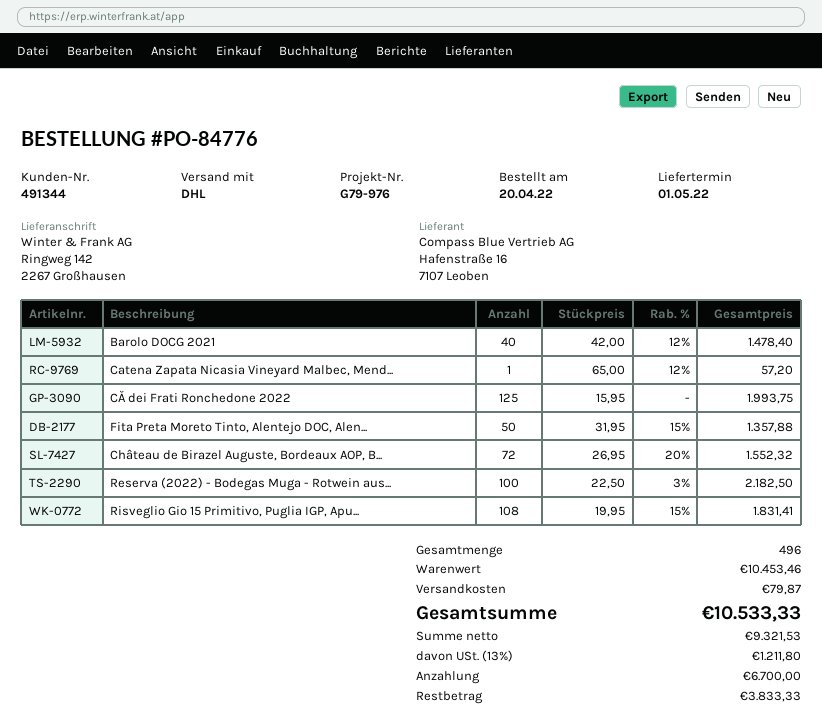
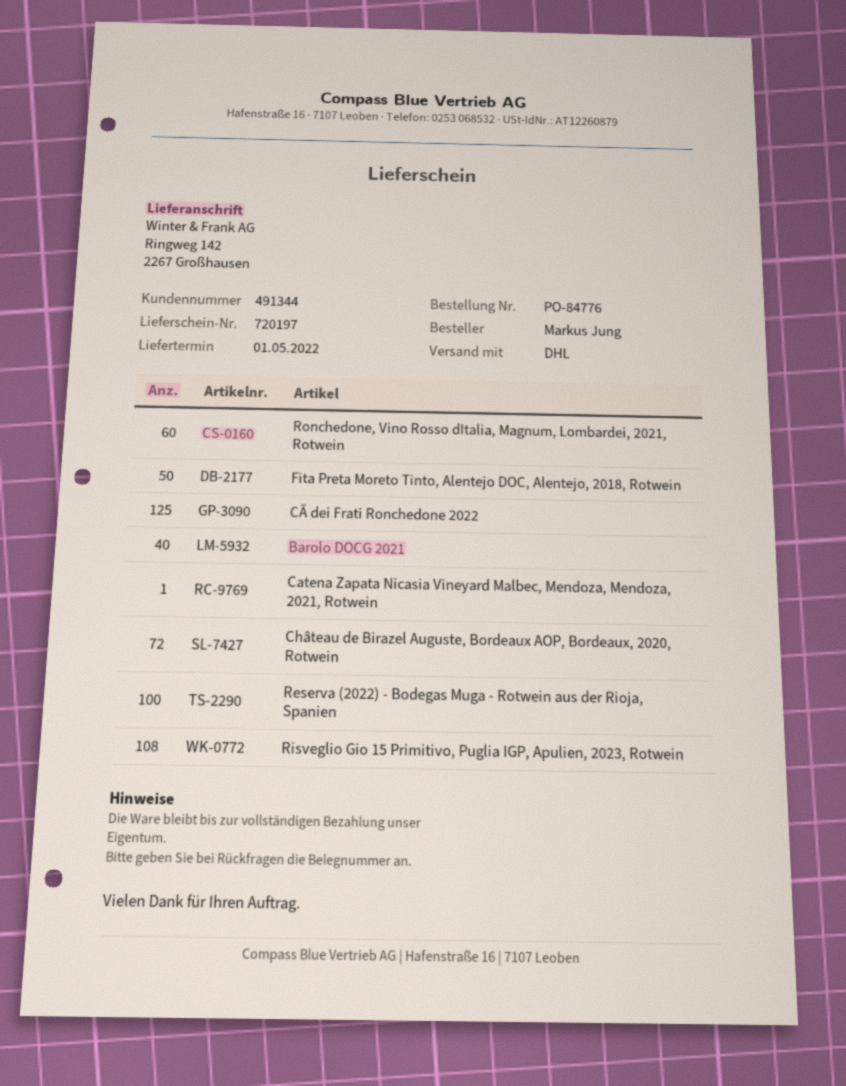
Ronchedone, Vino Rosso dItalia, Magnum, Lombardei, 2021, Rotwein: none -> 60

